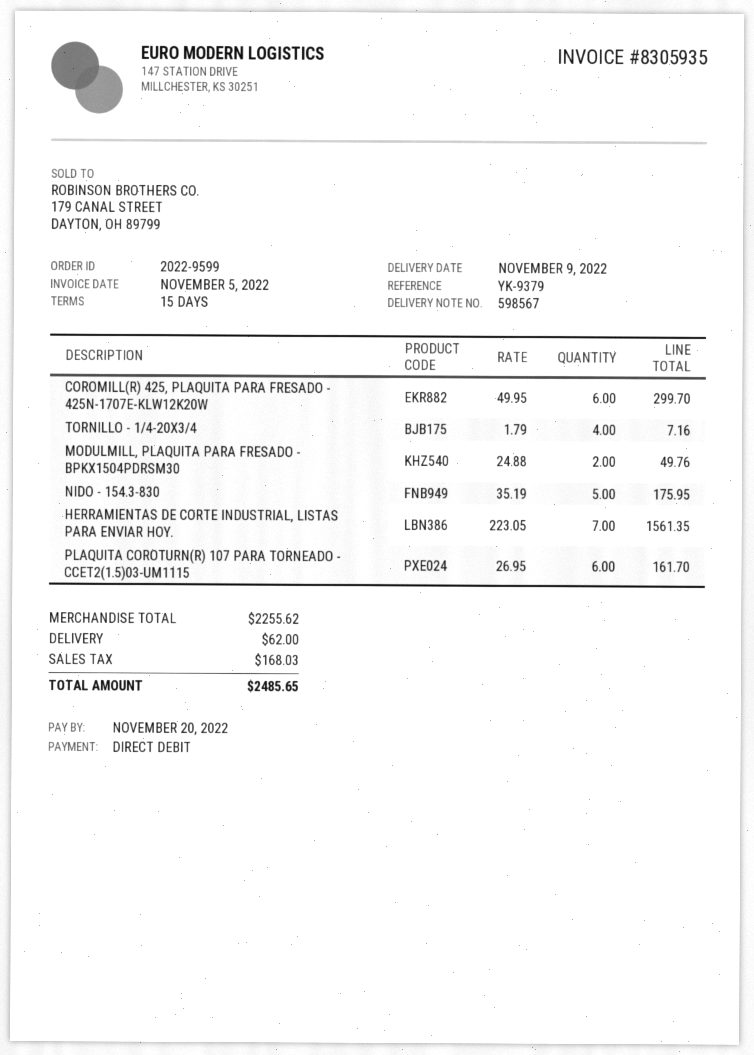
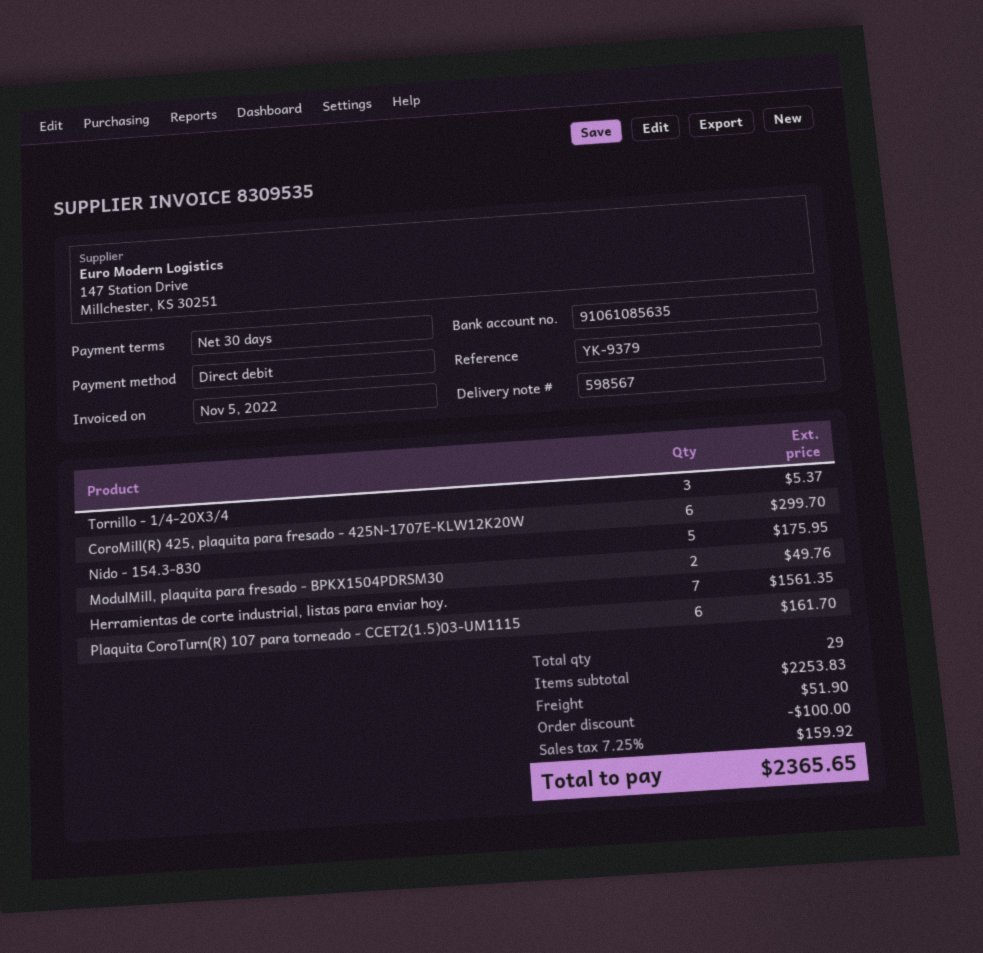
invoice number: 8305935 -> 8309535
payment terms: 15 days -> 30 days
TORNILLO - 1/4-20X3/4: 4 for 7.16 -> 3 for 5.37
subtotal: 2255.62 -> 2253.83
discount: none -> 100.00
shipping: 62.00 -> 51.90
tax: 168.03 -> 159.92
total: 2485.65 -> 2365.65

